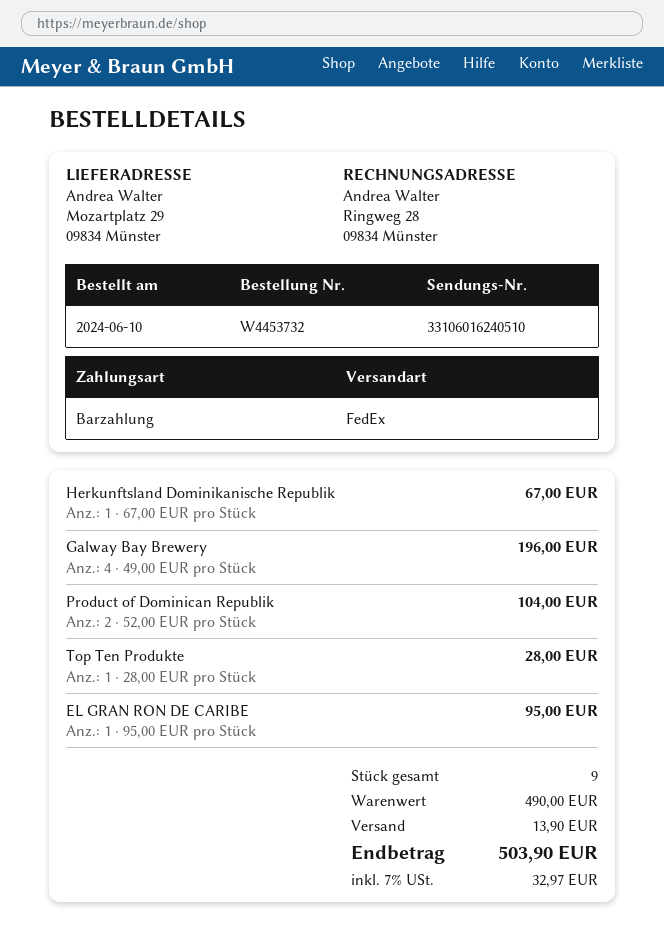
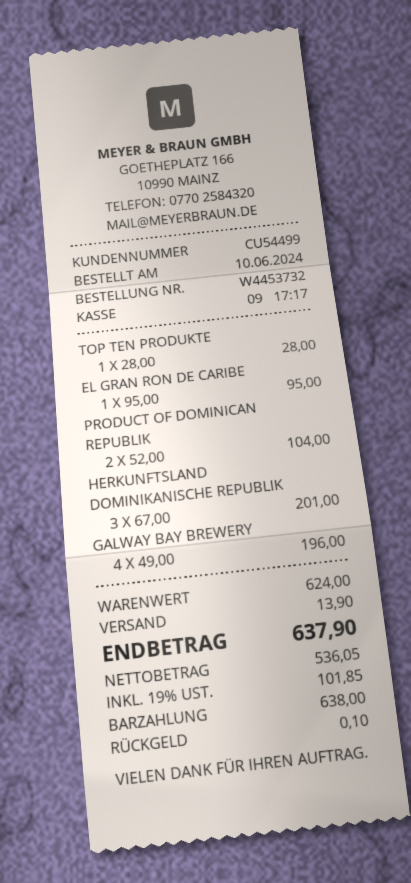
Herkunftsland Dominikanische Republik: 1 x 67.00 = 67.00 -> 3 x 67.00 = 201.00
subtotal: 490.00 -> 624.00
tax: 7% = 32.97 -> 19% = 101.85
total: 503.90 -> 637.90

